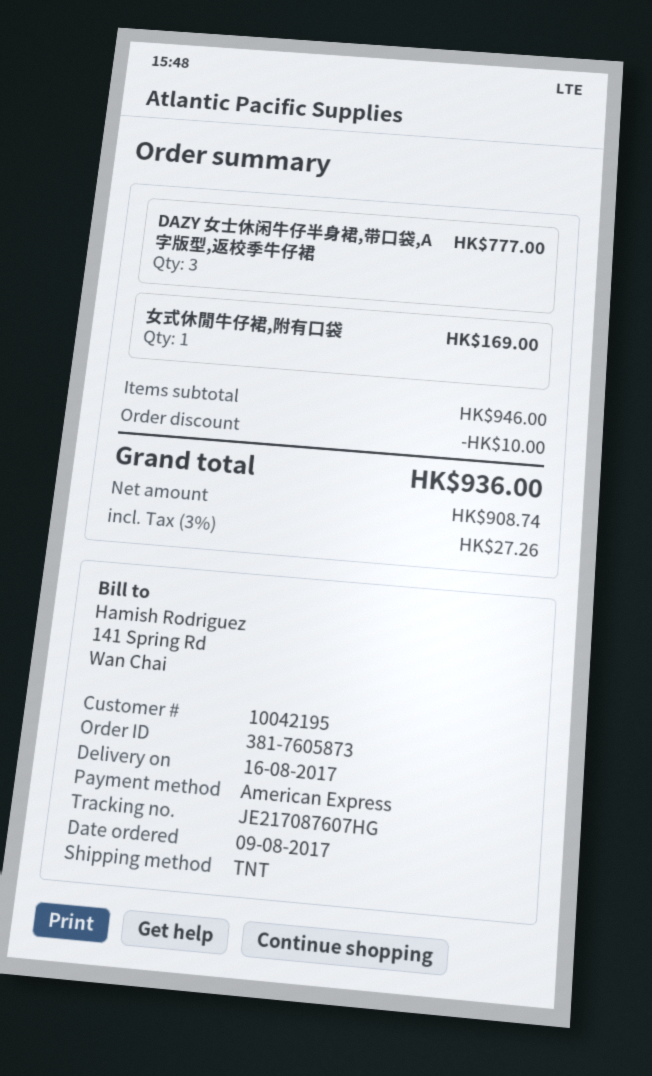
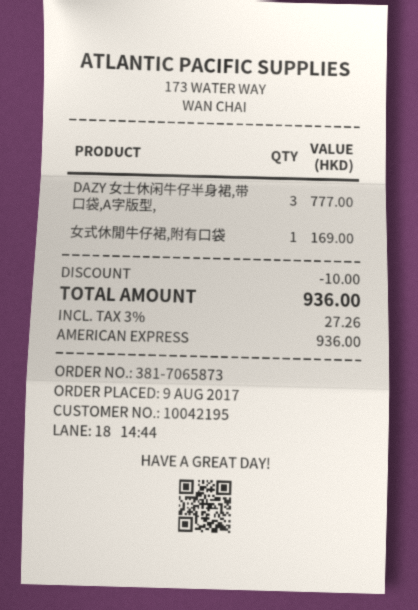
order number: 381-7605873 -> 381-7065873

